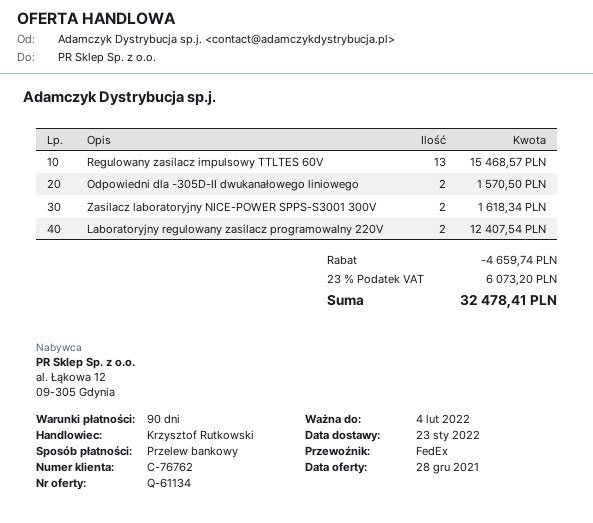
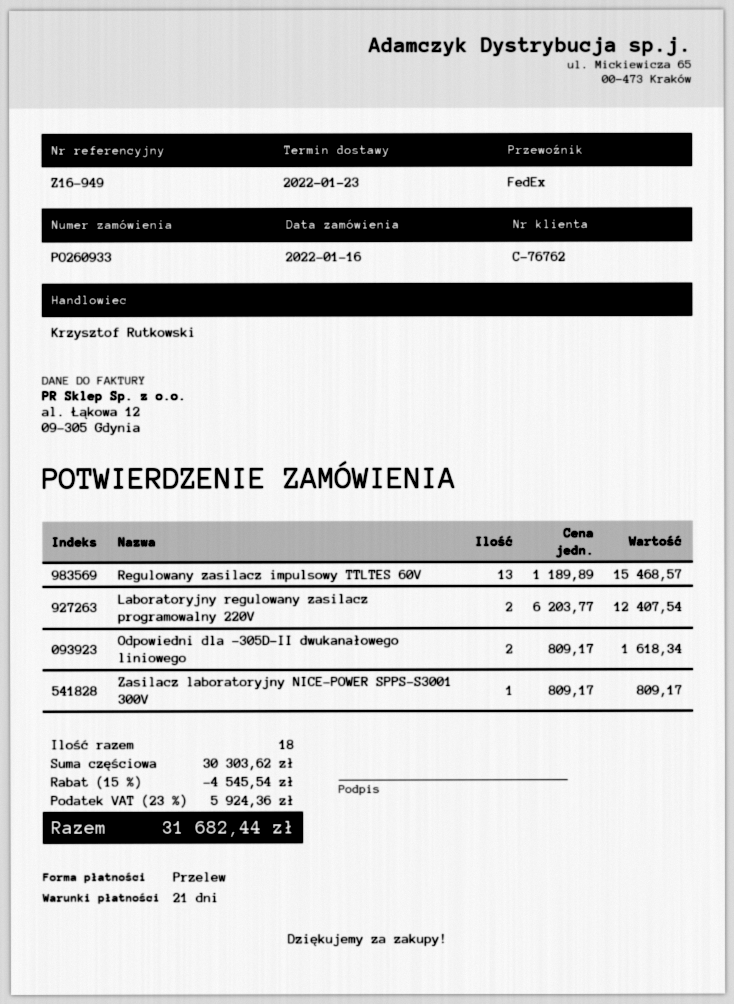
payment terms: 90 days -> 21 days
Odpowiedni dla -305D-II dwukanałowego liniowego: 2 for 1570.50 -> 2 for 1618.34
Zasilacz laboratoryjny NICE-POWER SPPS-S3001 300V: 2 for 1618.34 -> 1 for 809.17
discount: 4659.74 -> 4545.54
tax: 23% = 6073.20 -> 23% = 5924.36
total: 32478.41 -> 31682.44

